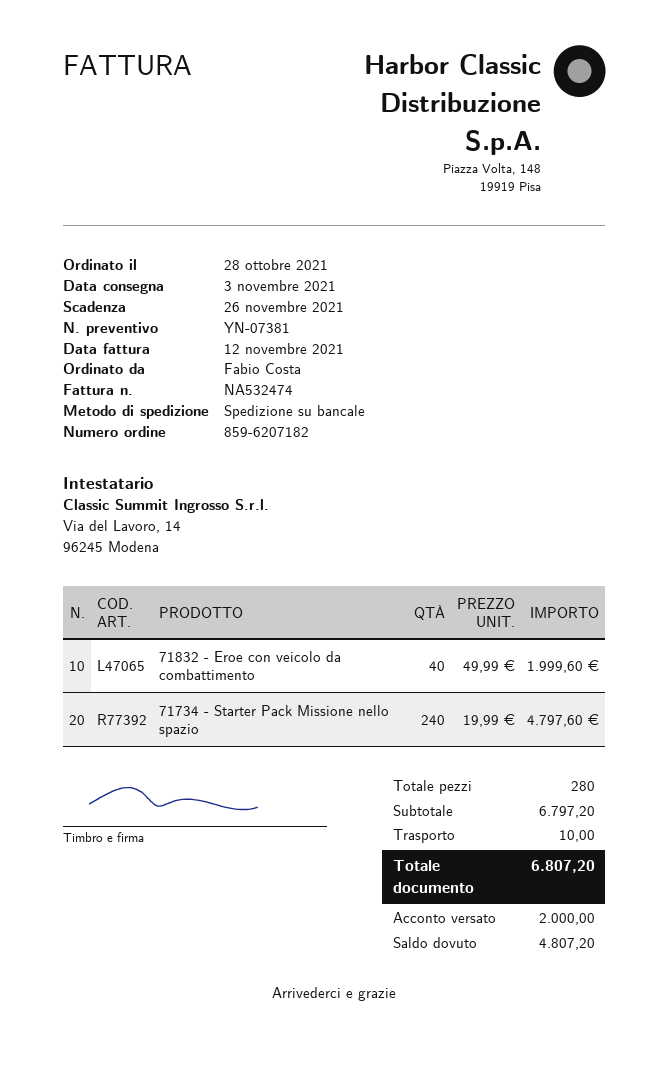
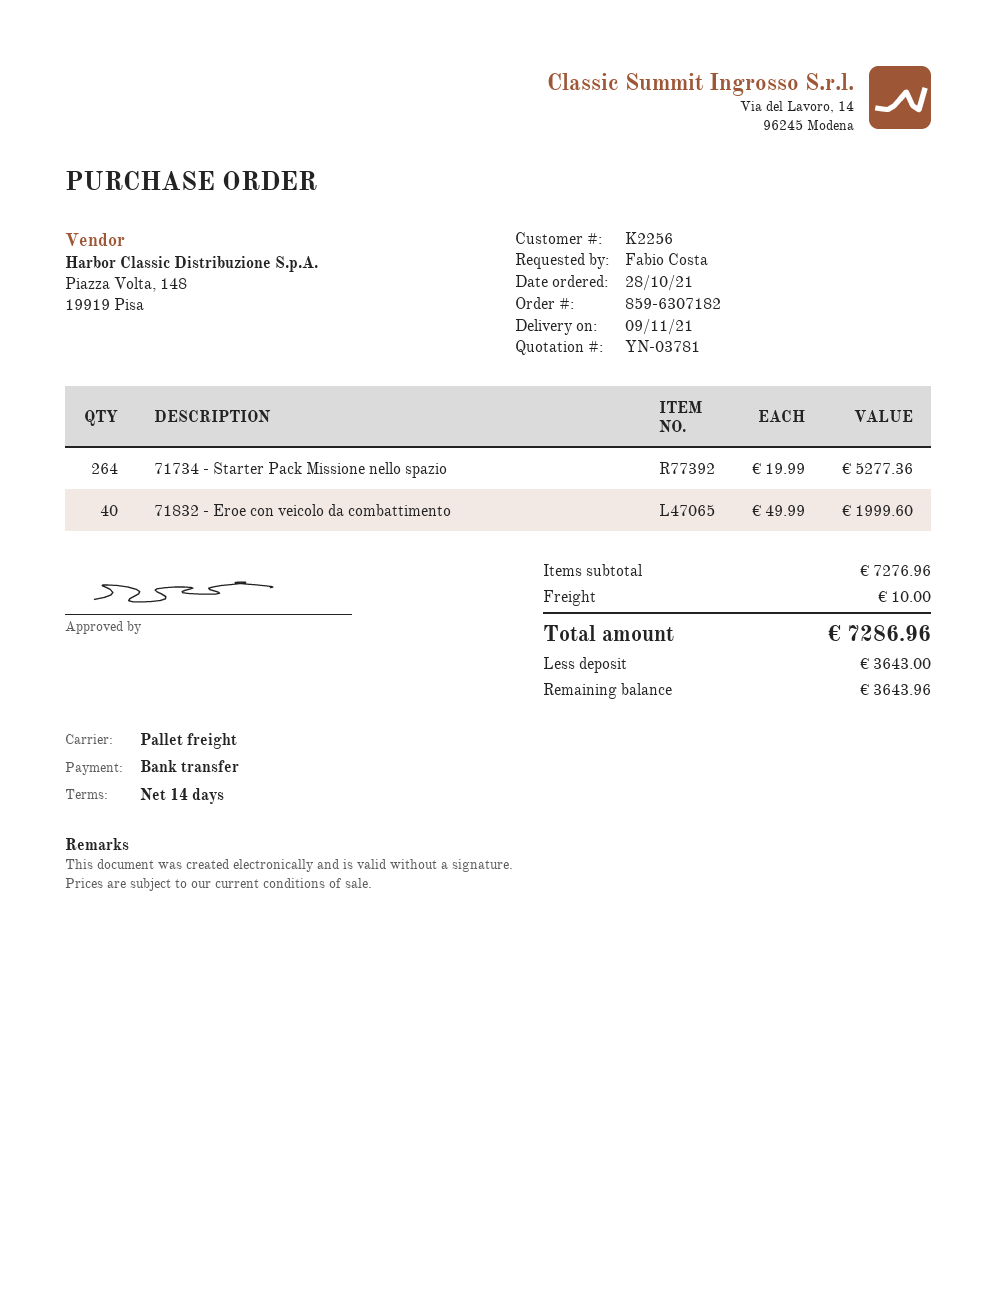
quote number: YN-07381 -> YN-03781
order number: 859-6207182 -> 859-6307182
delivery date: 2021-11-03 -> 2021-11-09
71734 - Starter Pack Missione nello spazio: 240 x 19.99 = 4797.60 -> 264 x 19.99 = 5277.36
subtotal: 6797.20 -> 7276.96
total: 6807.20 -> 7286.96
deposit: 2000.00 -> 3643.00
balance: 4807.20 -> 3643.96

